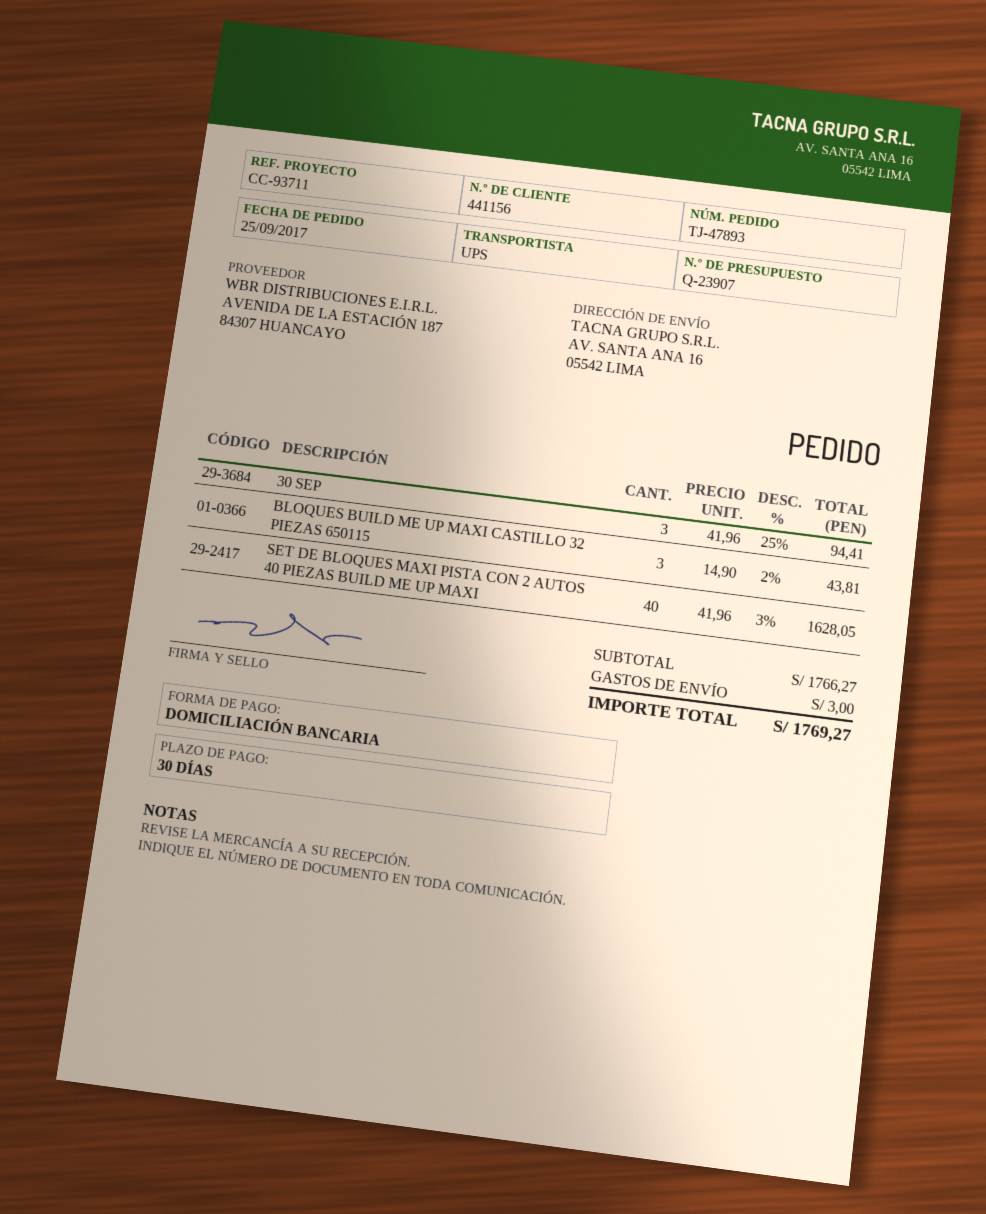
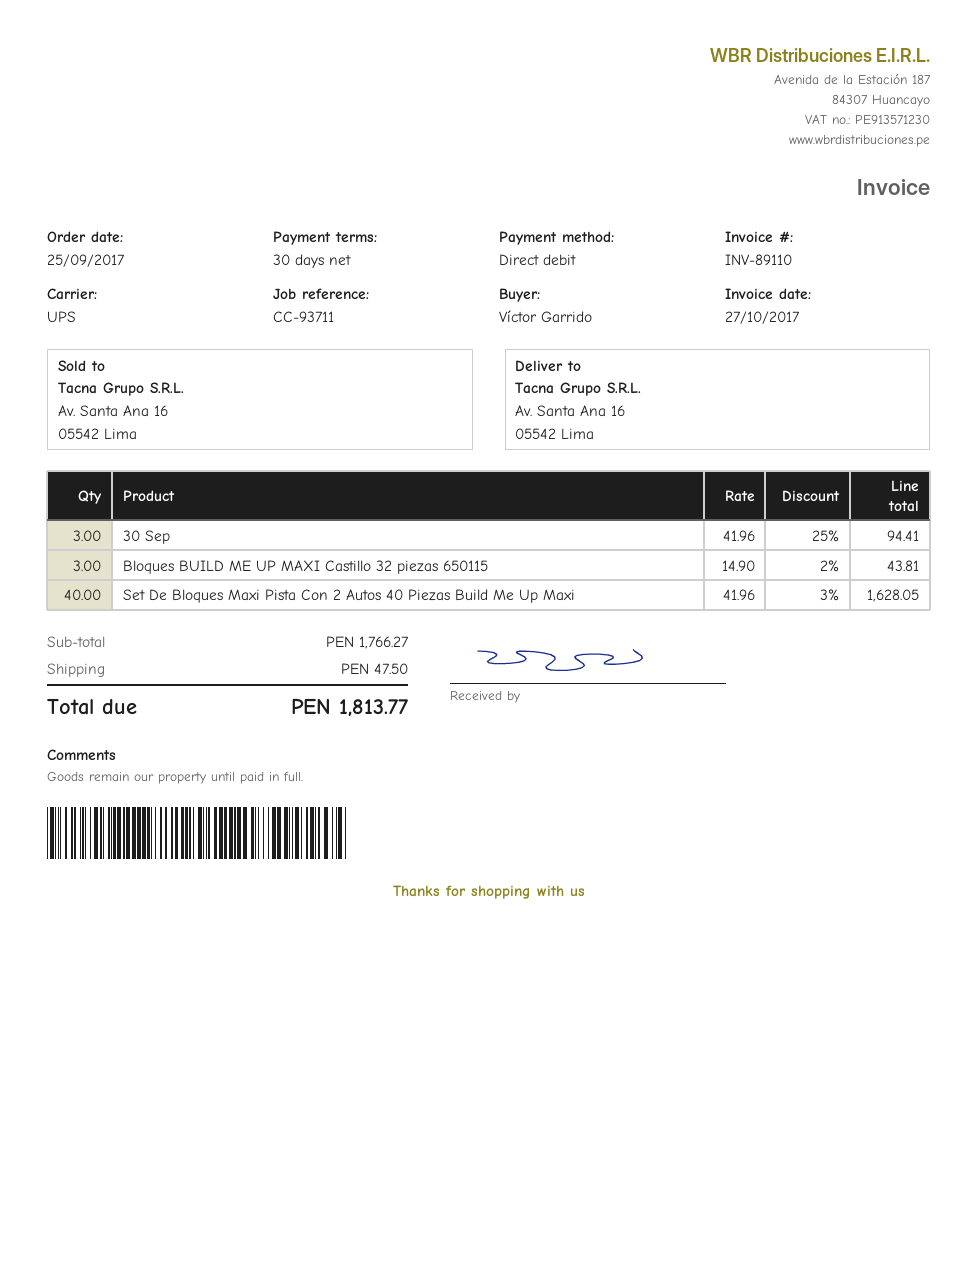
shipping: 3.00 -> 47.50
total: 1769.27 -> 1813.77

